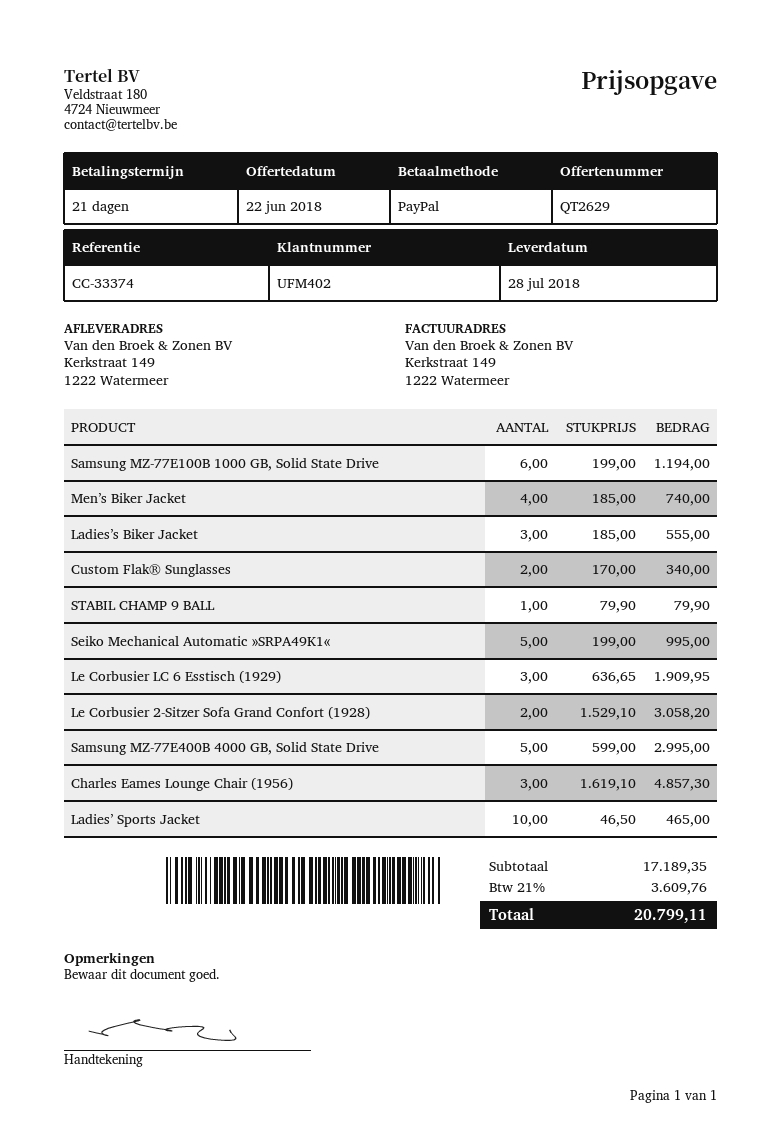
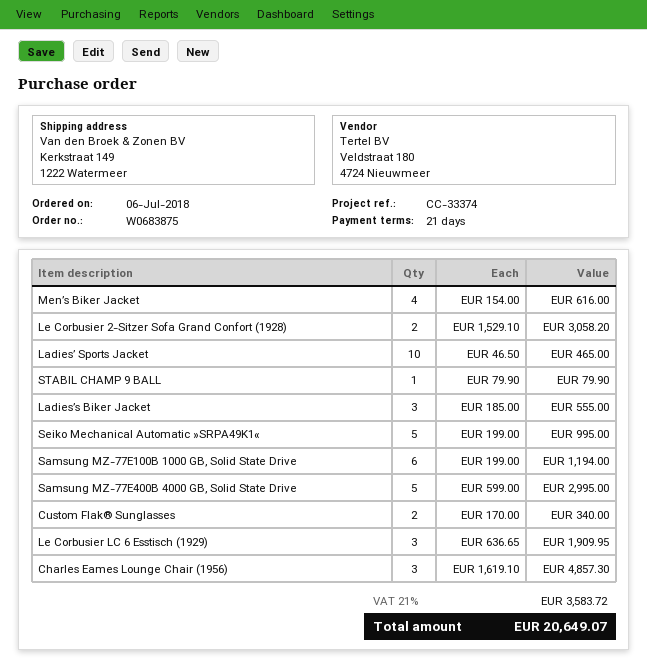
Men’s Biker Jacket: 4 x 185.00 = 740.00 -> 4 x 154.00 = 616.00
tax: 21% = 3609.76 -> 21% = 3583.72
total: 20799.11 -> 20649.07

